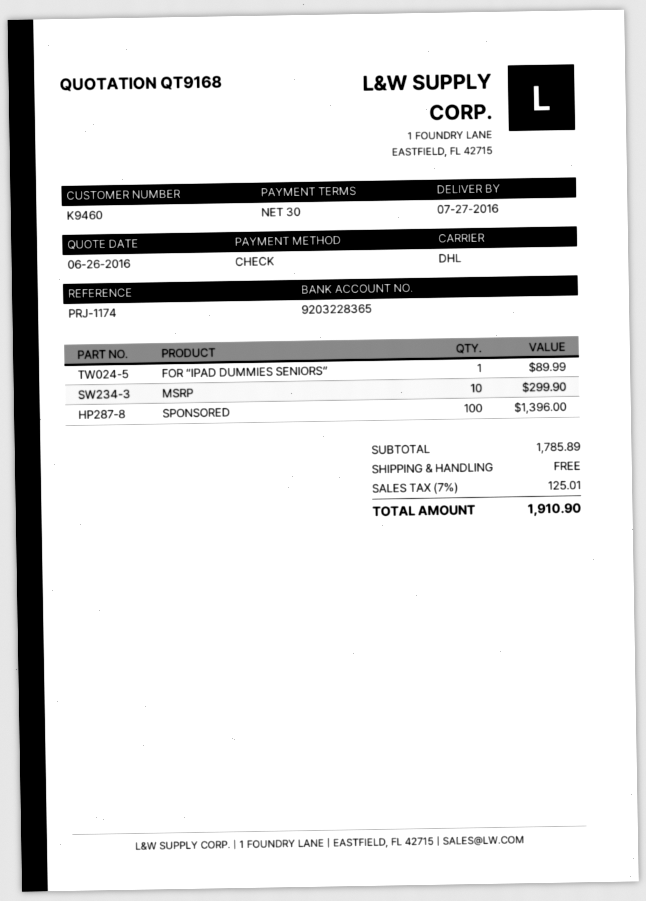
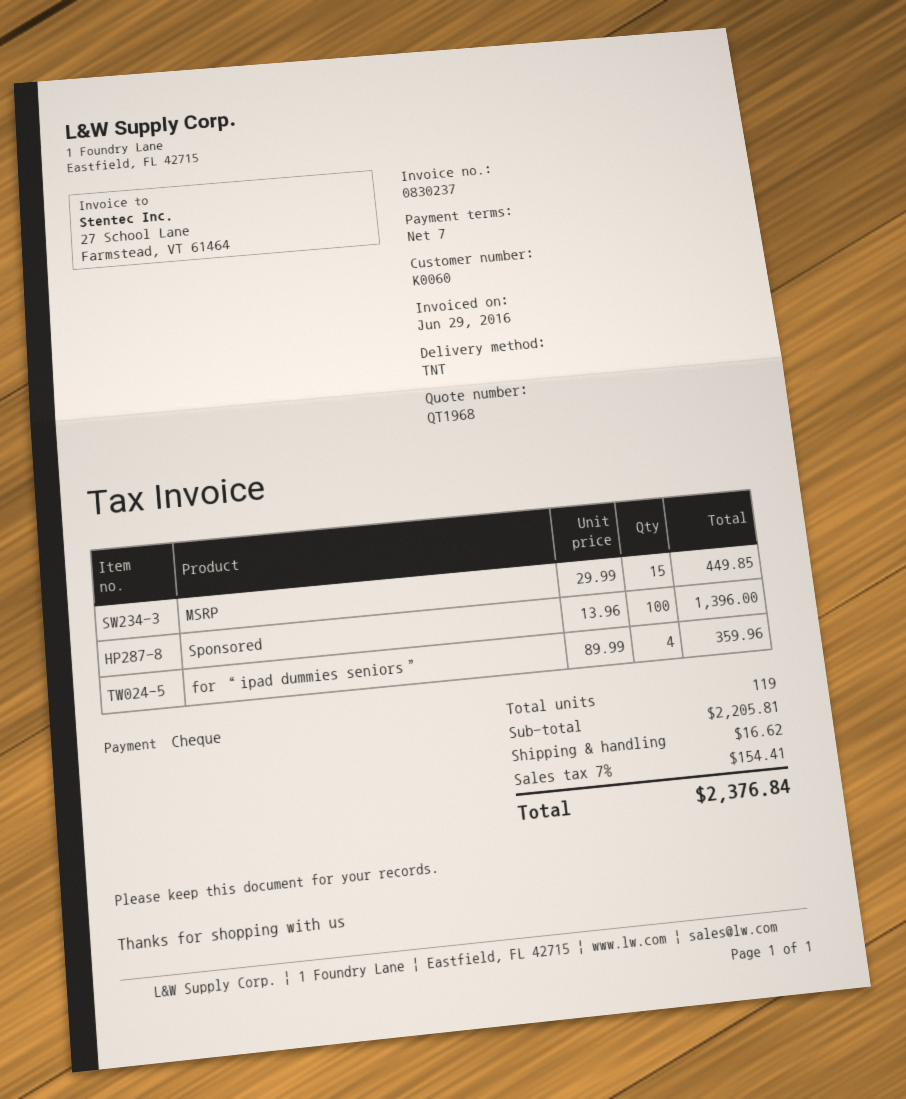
quote number: QT9168 -> QT1968
payment terms: 30 days -> 7 days
customer number: K9460 -> K0060
shipping method: DHL -> TNT
FOR “IPAD DUMMIES SENIORS”: 1 for 89.99 -> 4 for 359.96
MSRP: 10 for 299.90 -> 15 for 449.85
subtotal: 1785.89 -> 2205.81
shipping: 0.00 -> 16.62
tax: 7% = 125.01 -> 7% = 154.41
total: 1910.90 -> 2376.84

